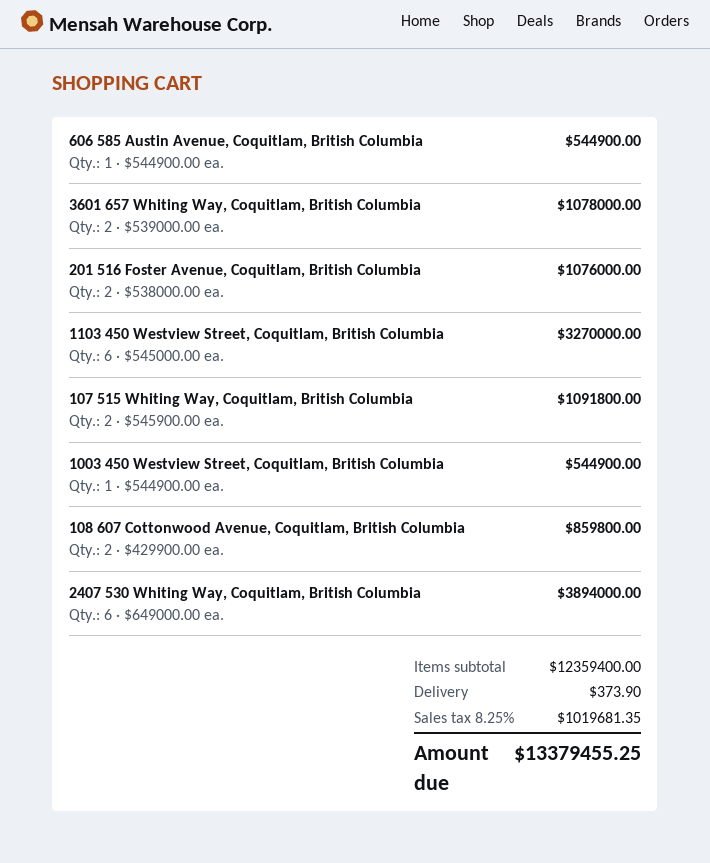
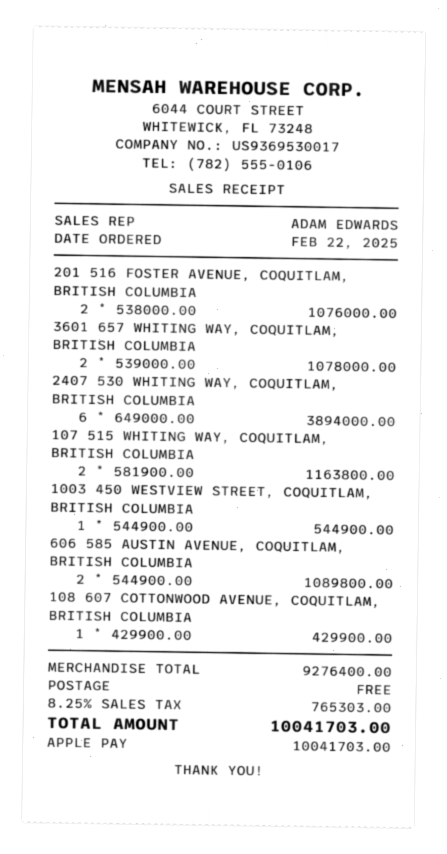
606 585 Austin Avenue, Coquitlam, British Columbia: 1 x 544900.00 = 544900.00 -> 2 x 544900.00 = 1089800.00
1103 450 Westview Street, Coquitlam, British Columbia: 6 x 545000.00 = 3270000.00 -> none
107 515 Whiting Way, Coquitlam, British Columbia: 2 x 545900.00 = 1091800.00 -> 2 x 581900.00 = 1163800.00
108 607 Cottonwood Avenue, Coquitlam, British Columbia: 2 x 429900.00 = 859800.00 -> 1 x 429900.00 = 429900.00
subtotal: 12359400.00 -> 9276400.00
shipping: 373.90 -> 0.00
tax: 8.25% = 1019681.35 -> 8.25% = 765303.00
total: 13379455.25 -> 10041703.00

